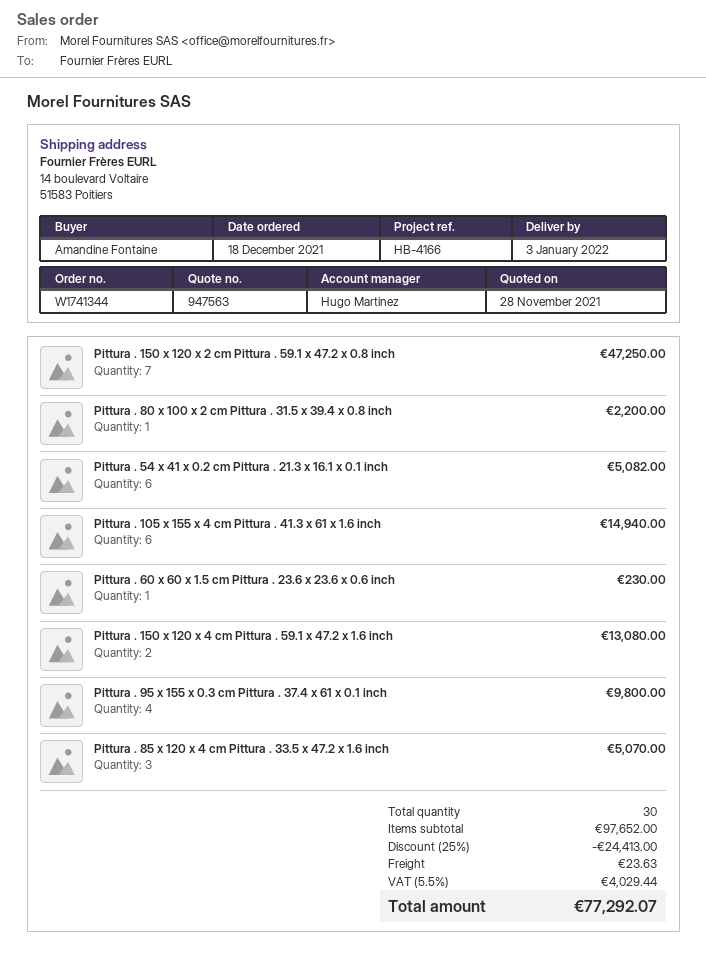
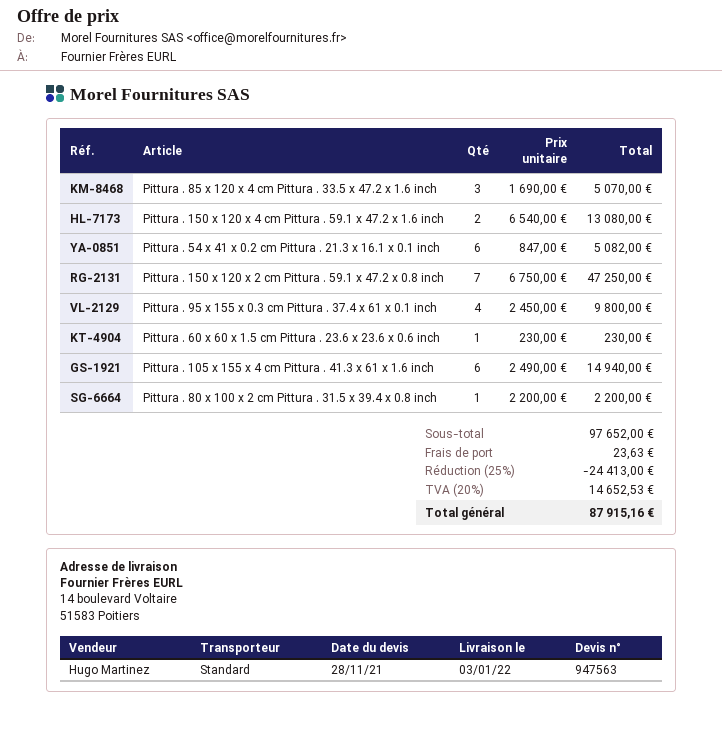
tax: 5.5% = 4029.44 -> 20% = 14652.53
total: 77292.07 -> 87915.16

